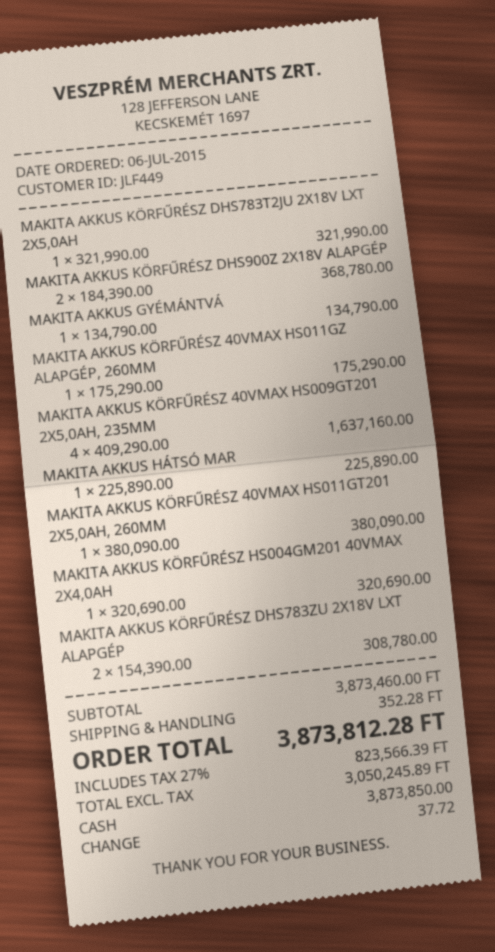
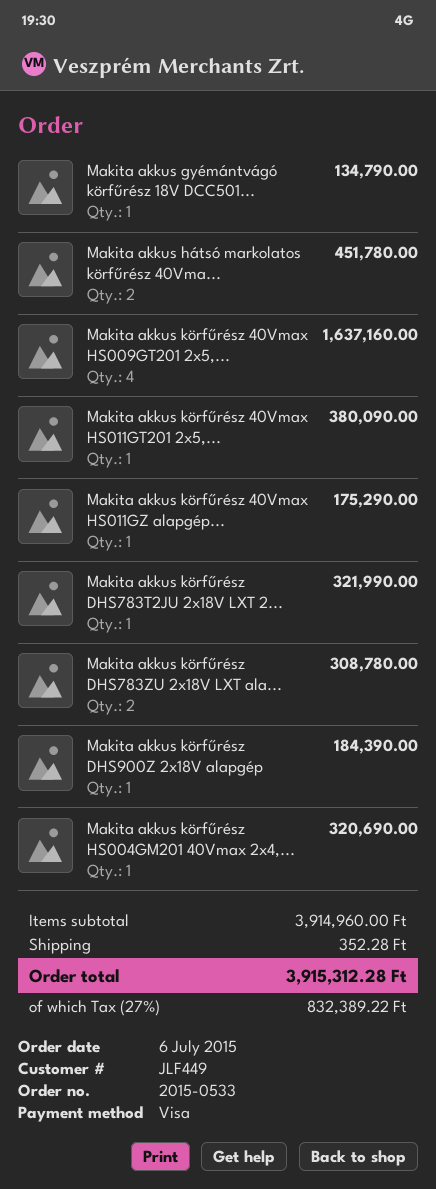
payment method: cash -> Visa
MAKITA AKKUS KÖRFŰRÉSZ DHS900Z 2X18V ALAPGÉP: 2 for 368780.00 -> 1 for 184390.00
MAKITA AKKUS HÁTSÓ MAR: 1 for 225890.00 -> 2 for 451780.00
subtotal: 3873460.00 -> 3914960.00
tax: 27% = 823566.39 -> 27% = 832389.22
total: 3873812.28 -> 3915312.28

